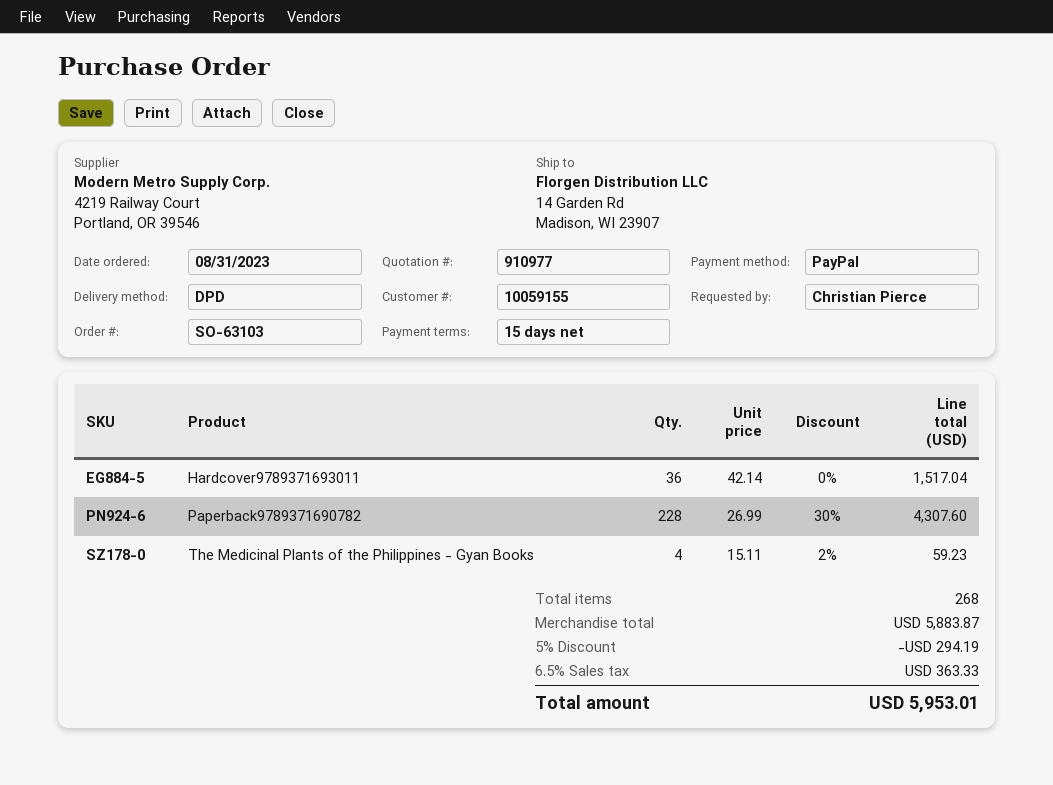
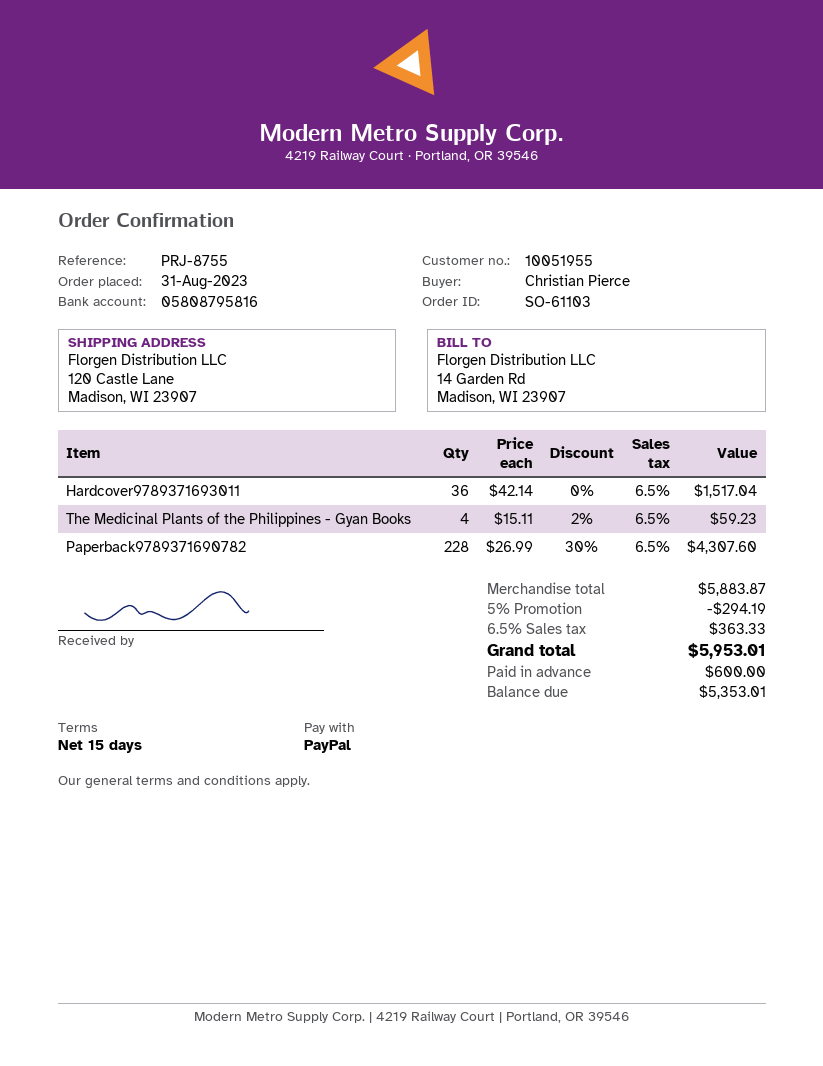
order number: SO-63103 -> SO-61103
customer number: 10059155 -> 10051955
ship to: 14 Garden Rd, Madison, WI 23907 -> 120 Castle Lane, Madison, WI 23907

